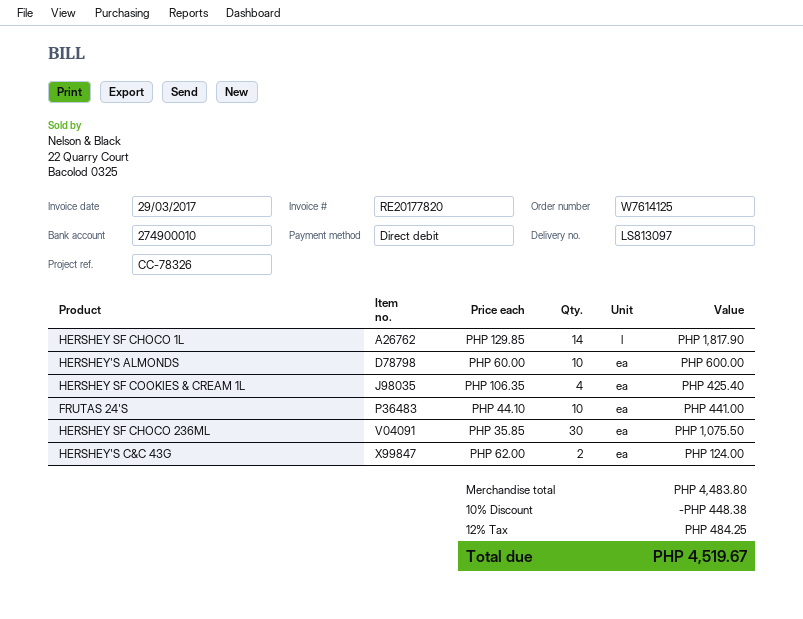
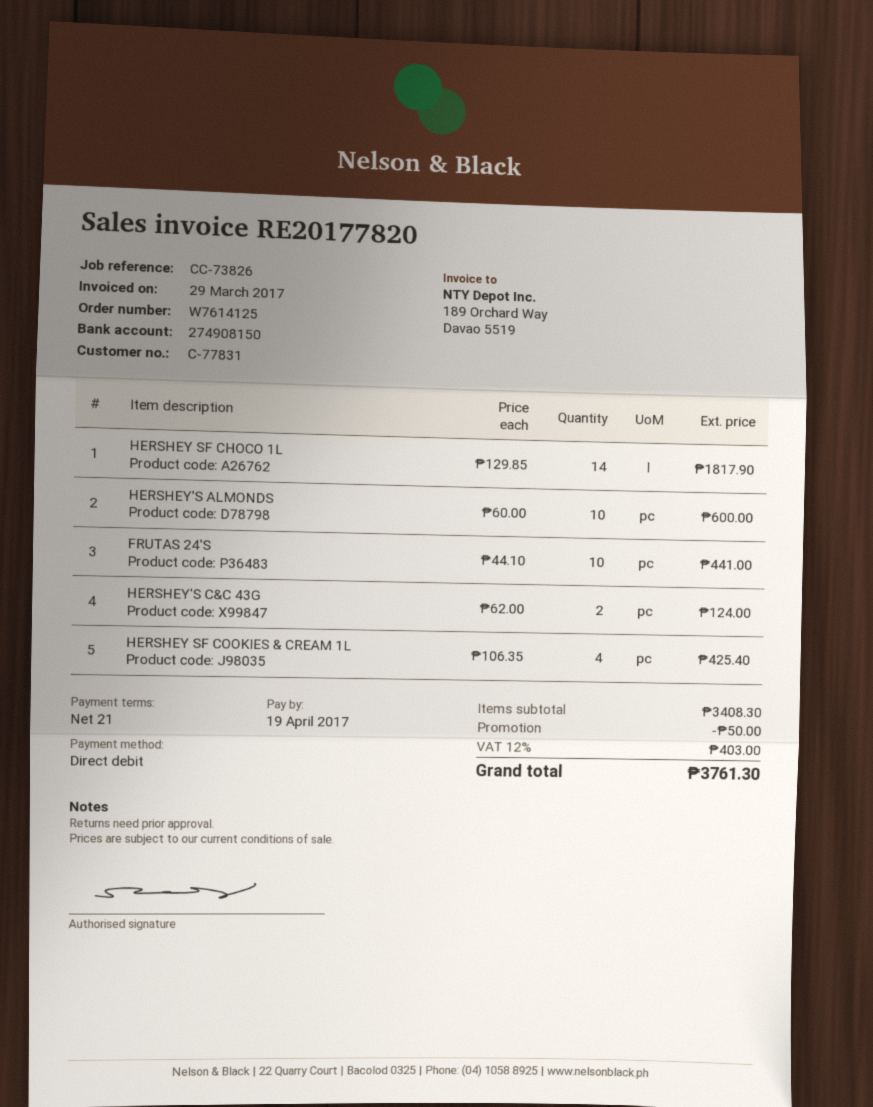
reference: CC-78326 -> CC-73826
bank account: 274900010 -> 274908150
HERSHEY SF CHOCO 236ML: 30 x 35.85 = 1075.50 -> none
subtotal: 4483.80 -> 3408.30
discount: 448.38 -> 50.00
tax: 12% = 484.25 -> 12% = 403.00
total: 4519.67 -> 3761.30

